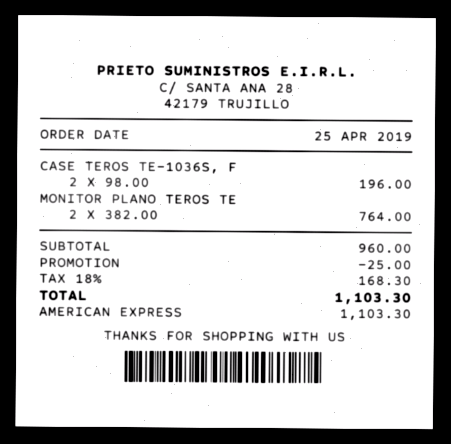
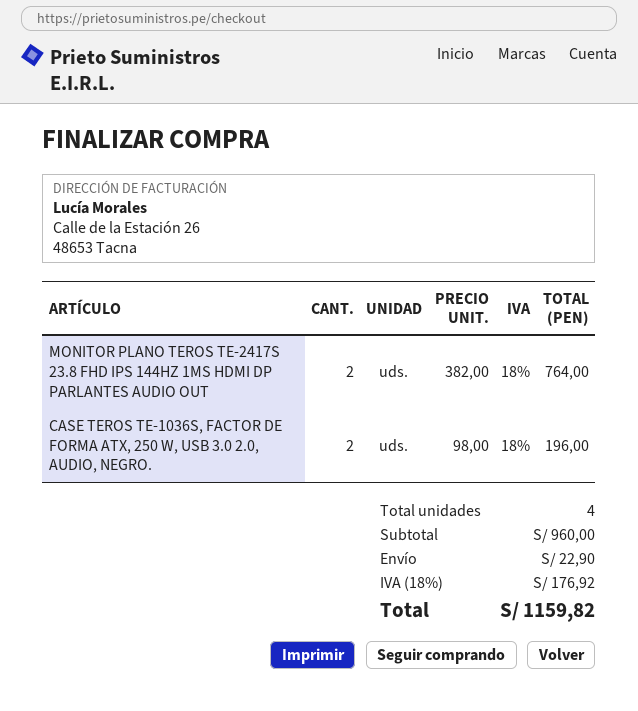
discount: 25.00 -> none
shipping: none -> 22.90
tax: 18% = 168.30 -> 18% = 176.92
total: 1103.30 -> 1159.82

